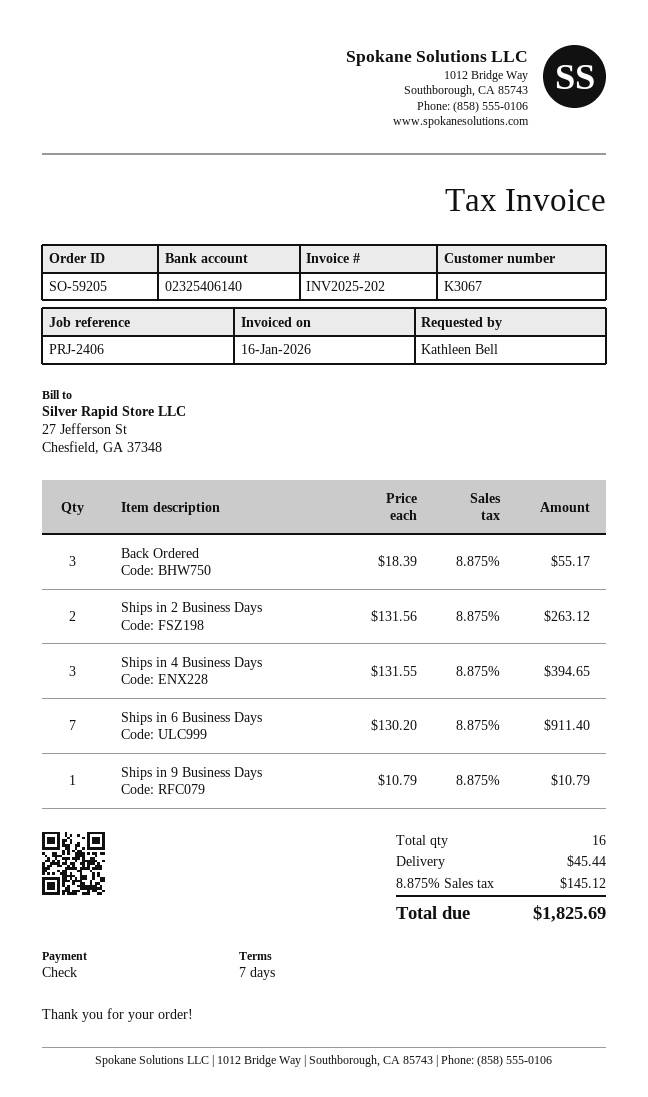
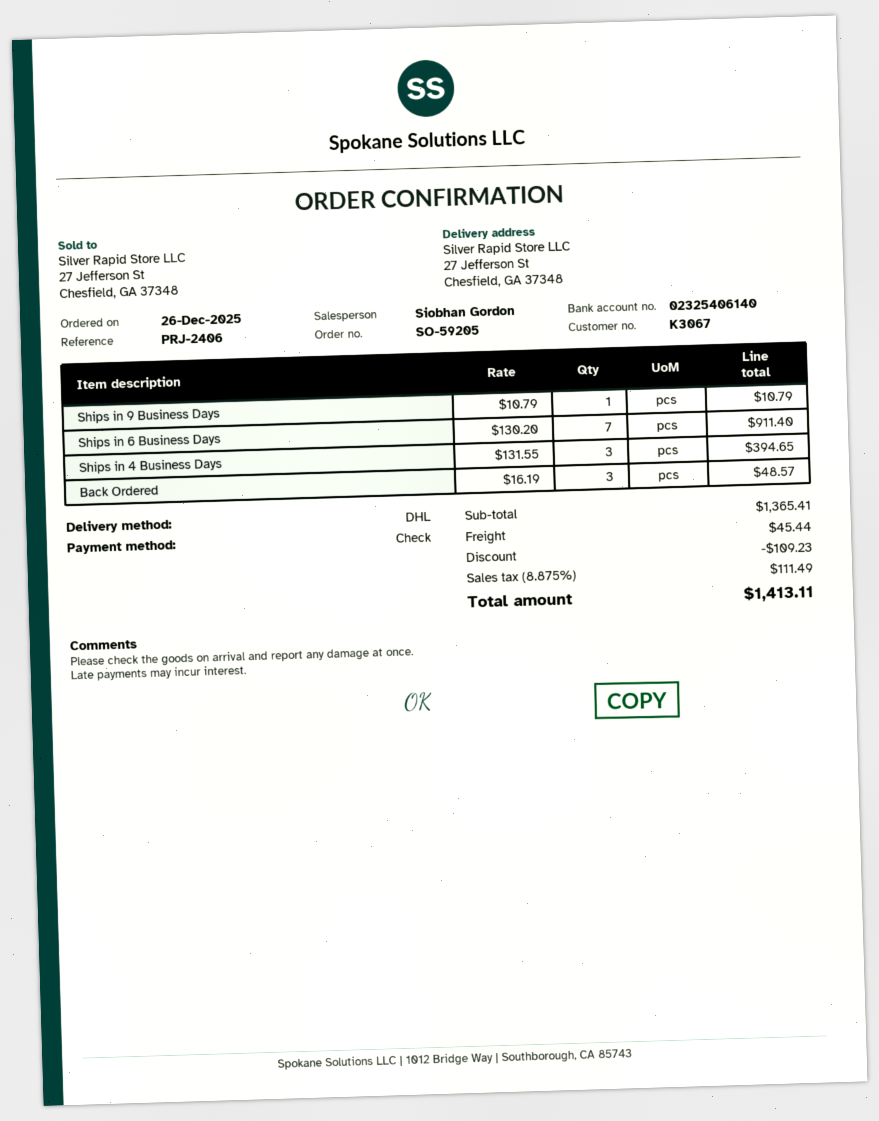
Back Ordered: 3 x 18.39 = 55.17 -> 3 x 16.19 = 48.57
Ships in 2 Business Days: 2 x 131.56 = 263.12 -> none
discount: none -> 109.23
tax: 8.875% = 145.12 -> 8.875% = 111.49
total: 1825.69 -> 1413.11

